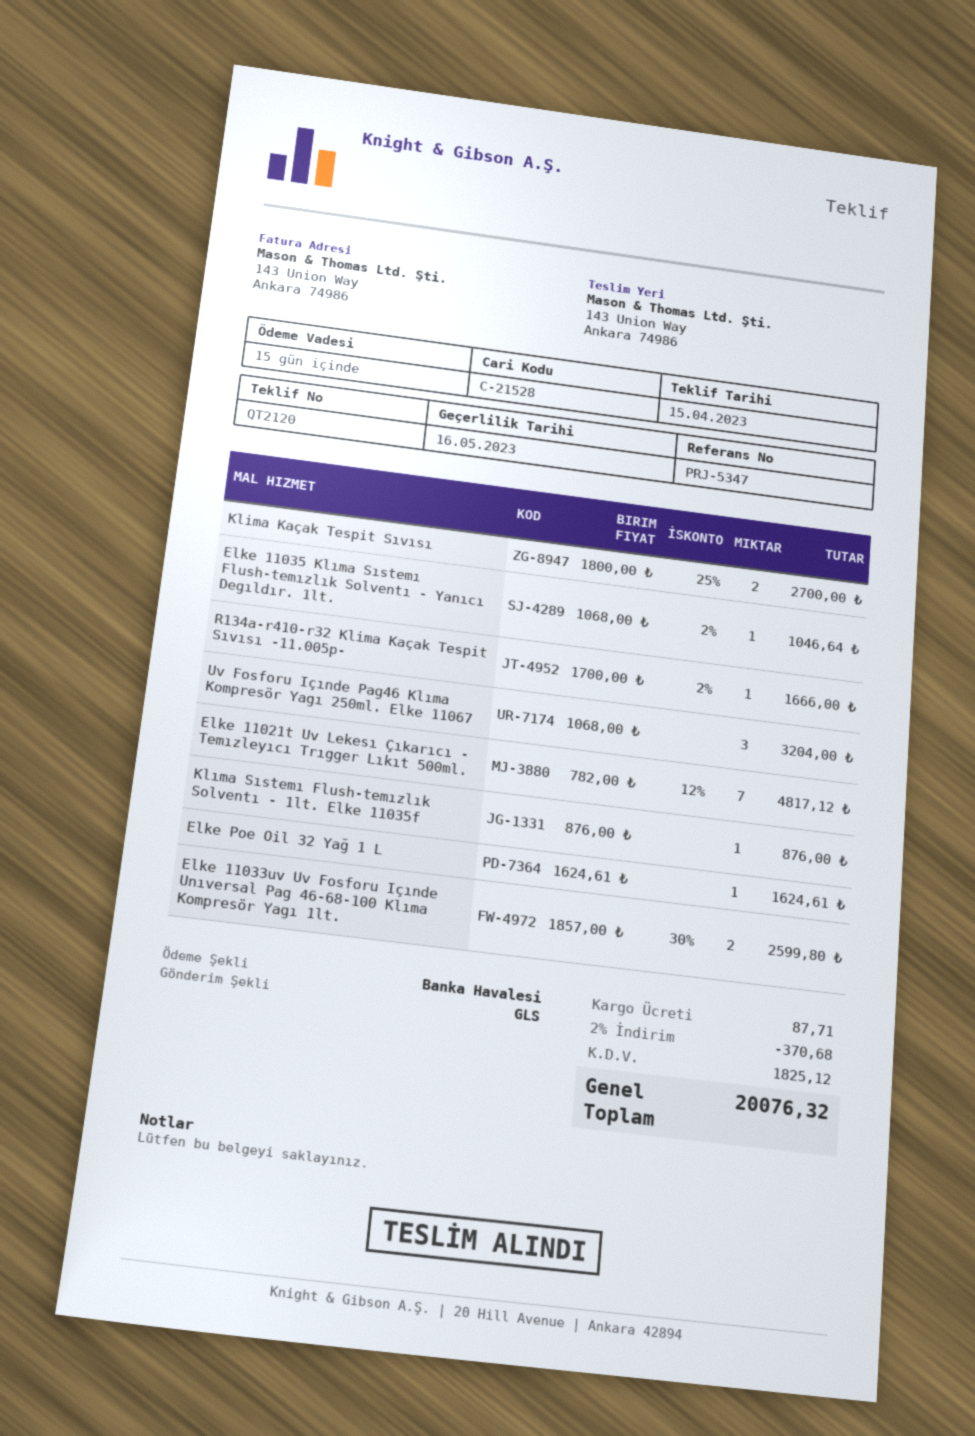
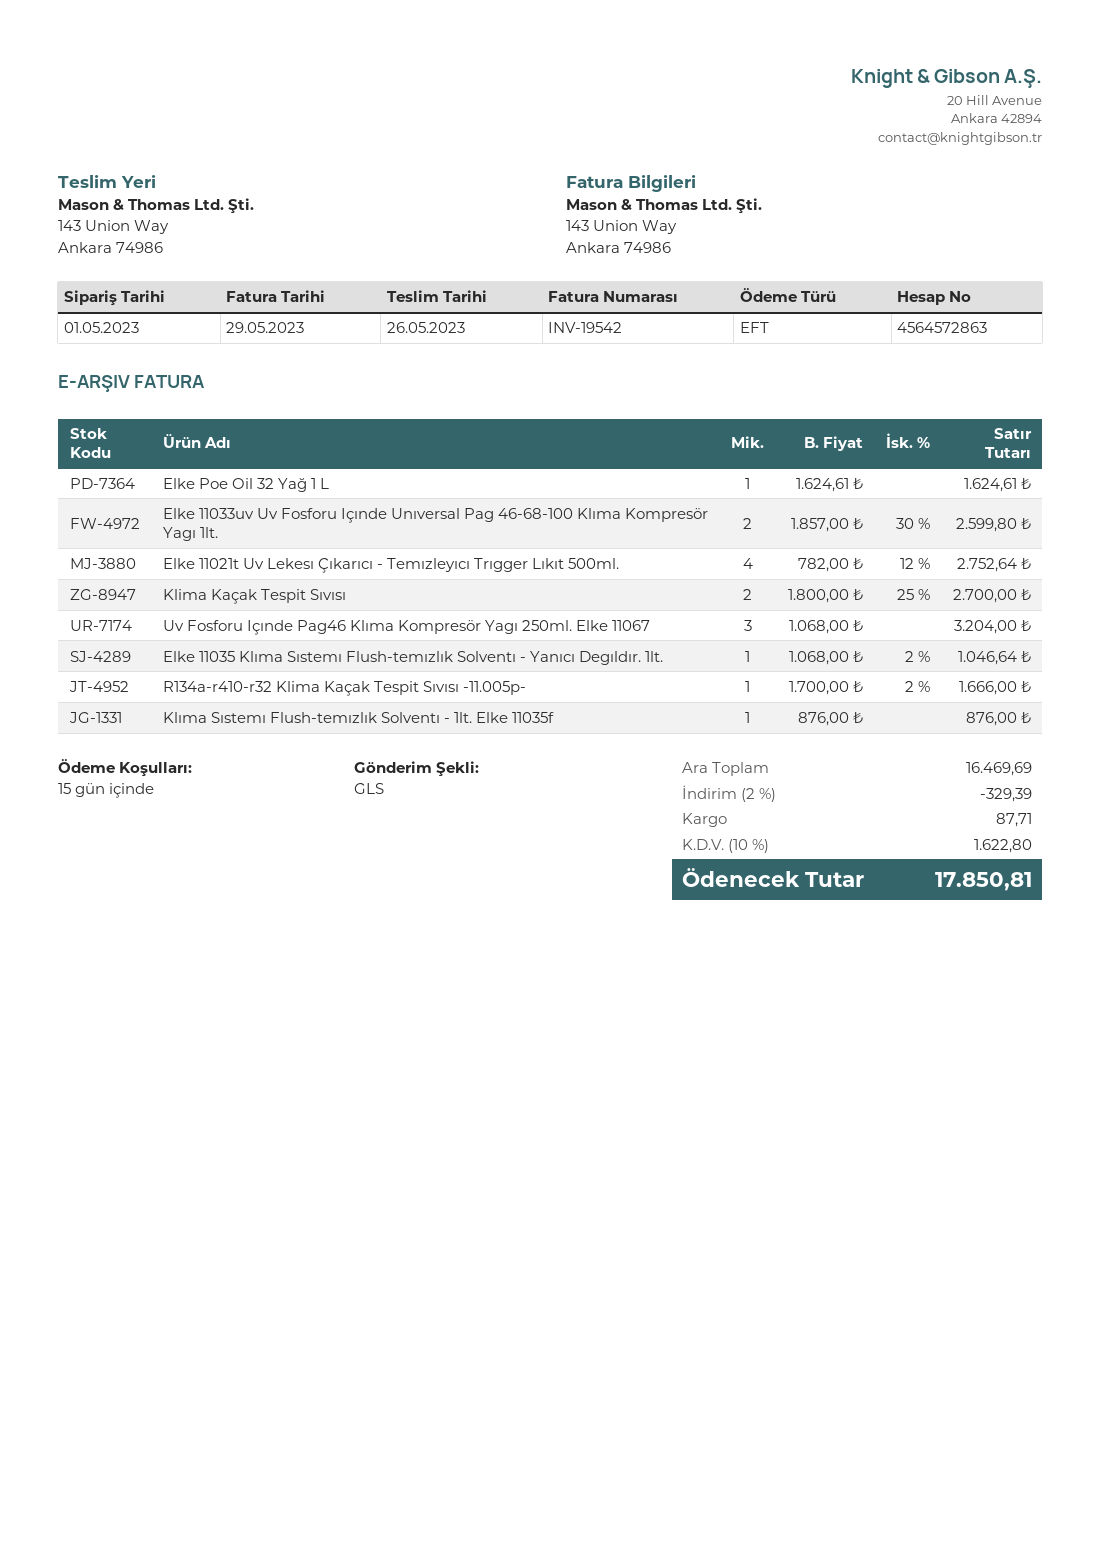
Elke 11021t Uv Lekesı Çıkarıcı - Temızleyıcı Trıgger Lıkıt 500ml.: 7 x 782.00 - 12% = 4817.12 -> 4 x 782.00 - 12% = 2752.64
discount: 2% = 370.68 -> 2% = 329.39
tax: 1825.12 -> 1622.80
total: 20076.32 -> 17850.81

